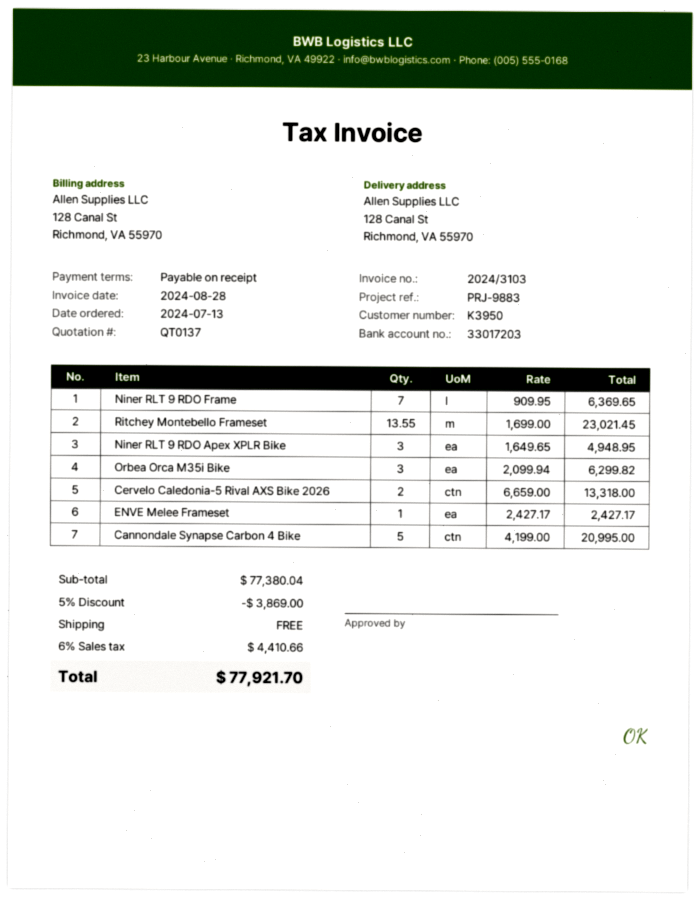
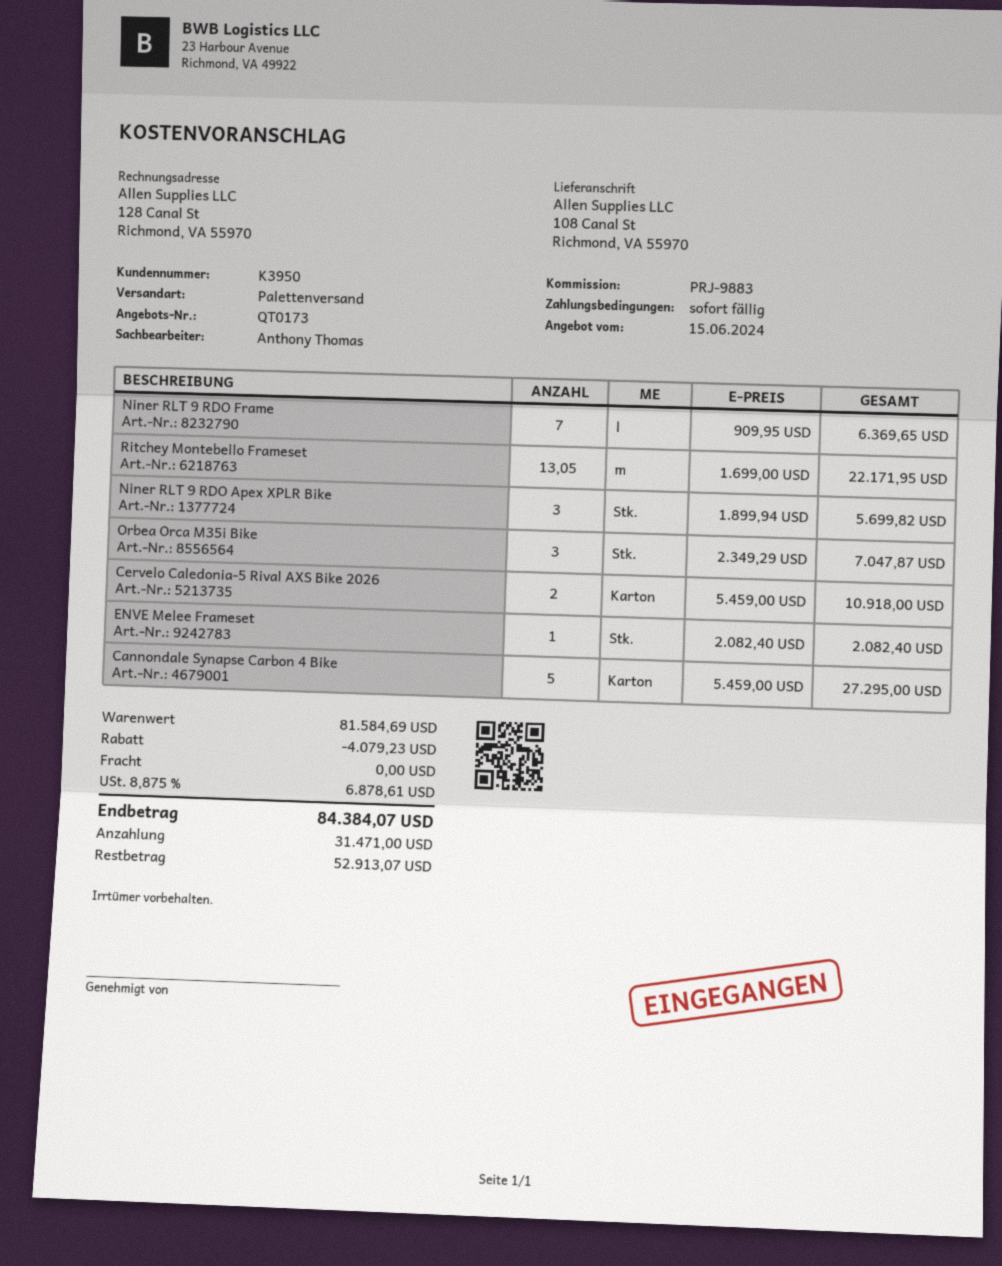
quote number: QT0137 -> QT0173
ship to: 128 Canal St, Richmond, VA 55970 -> 108 Canal St, Richmond, VA 55970
Ritchey Montebello Frameset: 13.55 x 1699.00 = 23021.45 -> 13.05 x 1699.00 = 22171.95
Niner RLT 9 RDO Apex XPLR Bike: 3 x 1649.65 = 4948.95 -> 3 x 1899.94 = 5699.82
Orbea Orca M35i Bike: 3 x 2099.94 = 6299.82 -> 3 x 2349.29 = 7047.87
Cervelo Caledonia-5 Rival AXS Bike 2026: 2 x 6659.00 = 13318.00 -> 2 x 5459.00 = 10918.00
ENVE Melee Frameset: 1 x 2427.17 = 2427.17 -> 1 x 2082.40 = 2082.40
Cannondale Synapse Carbon 4 Bike: 5 x 4199.00 = 20995.00 -> 5 x 5459.00 = 27295.00
subtotal: 77380.04 -> 81584.69
discount: 3869.00 -> 4079.23
tax: 6% = 4410.66 -> 8.875% = 6878.61
total: 77921.70 -> 84384.07

